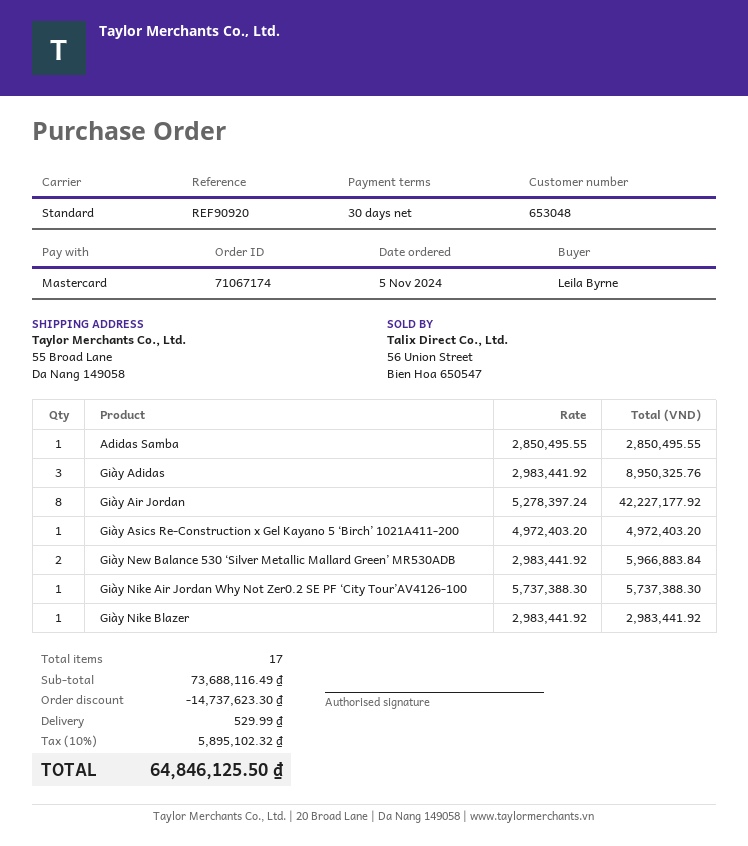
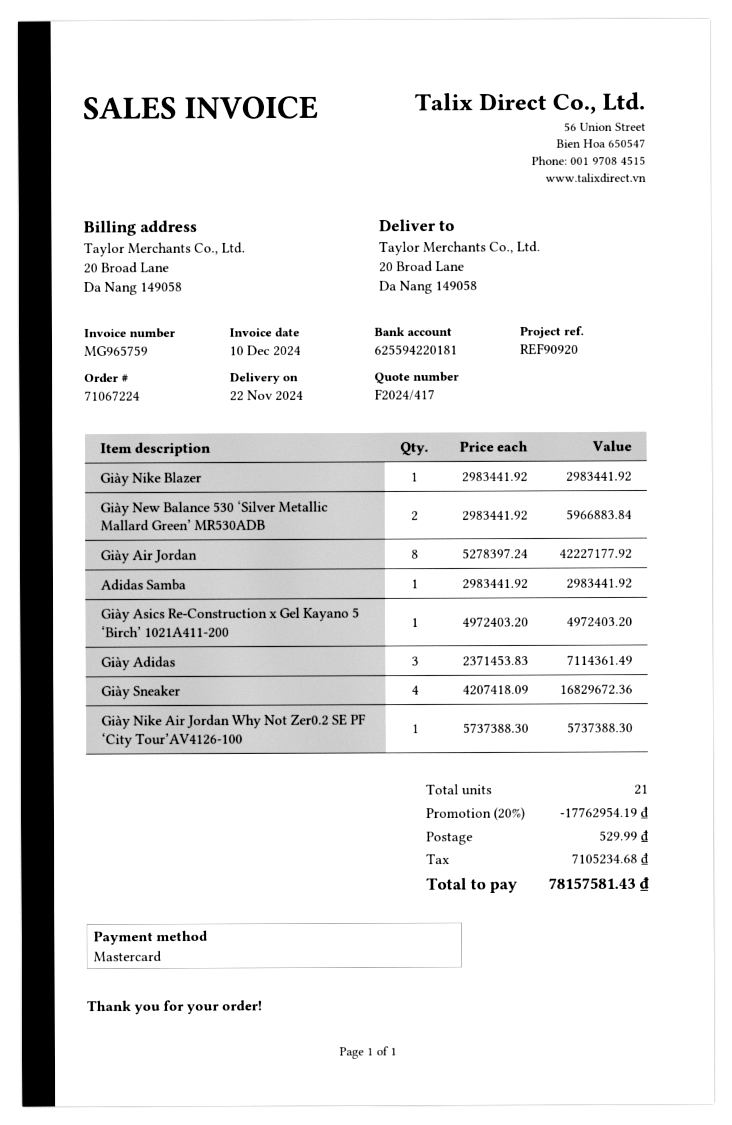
order number: 71067174 -> 71067224
ship to: 55 Broad Lane, Da Nang 149058 -> 20 Broad Lane, Da Nang 149058
Adidas Samba: 1 x 2850495.55 = 2850495.55 -> 1 x 2983441.92 = 2983441.92
Giày Adidas: 3 x 2983441.92 = 8950325.76 -> 3 x 2371453.83 = 7114361.49
Giày Sneaker: none -> 4 x 4207418.09 = 16829672.36
total quantity: 17 -> 21
discount: 14737623.30 -> 17762954.19
tax: 5895102.32 -> 7105234.68
total: 64846125.50 -> 78157581.43

